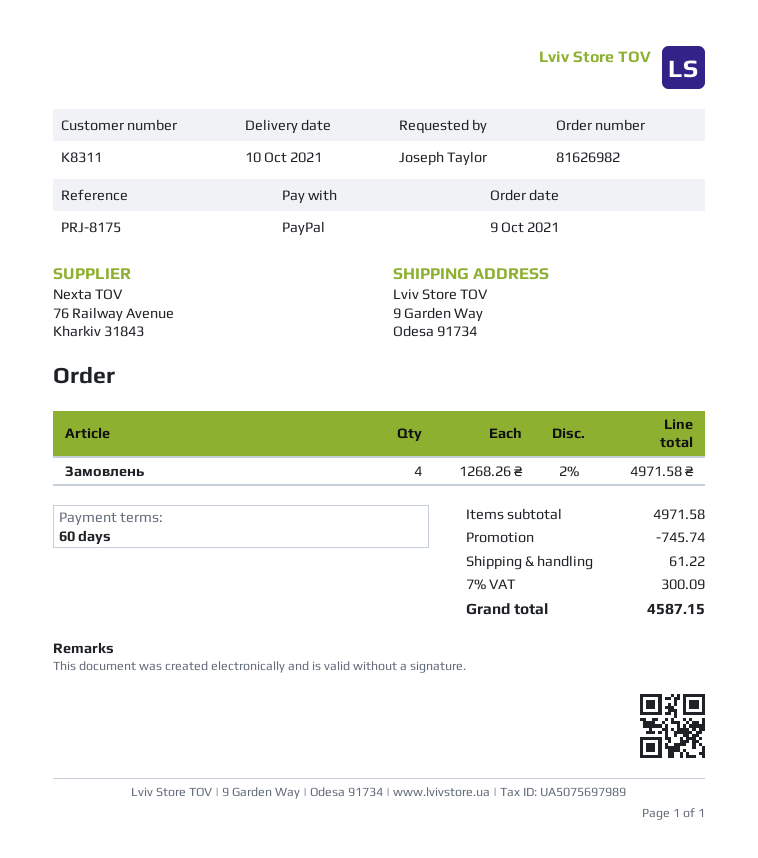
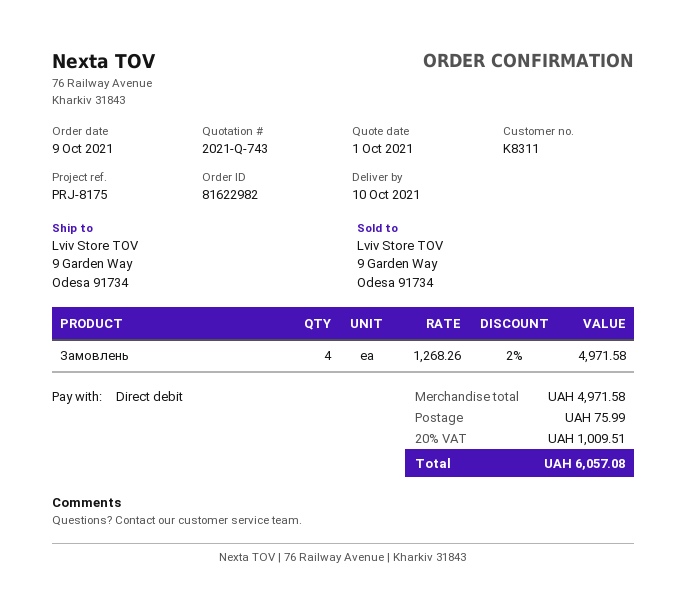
order number: 81626982 -> 81622982
payment method: PayPal -> direct debit
discount: 745.74 -> none
shipping: 61.22 -> 75.99
tax: 7% = 300.09 -> 20% = 1009.51
total: 4587.15 -> 6057.08

